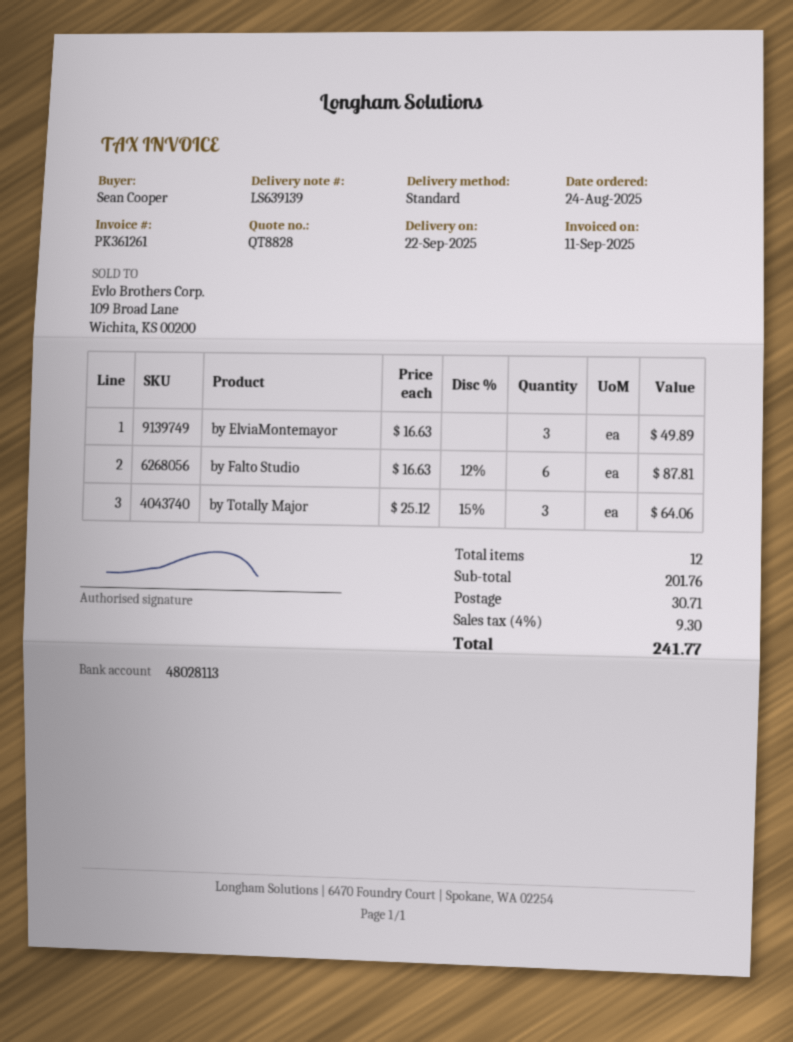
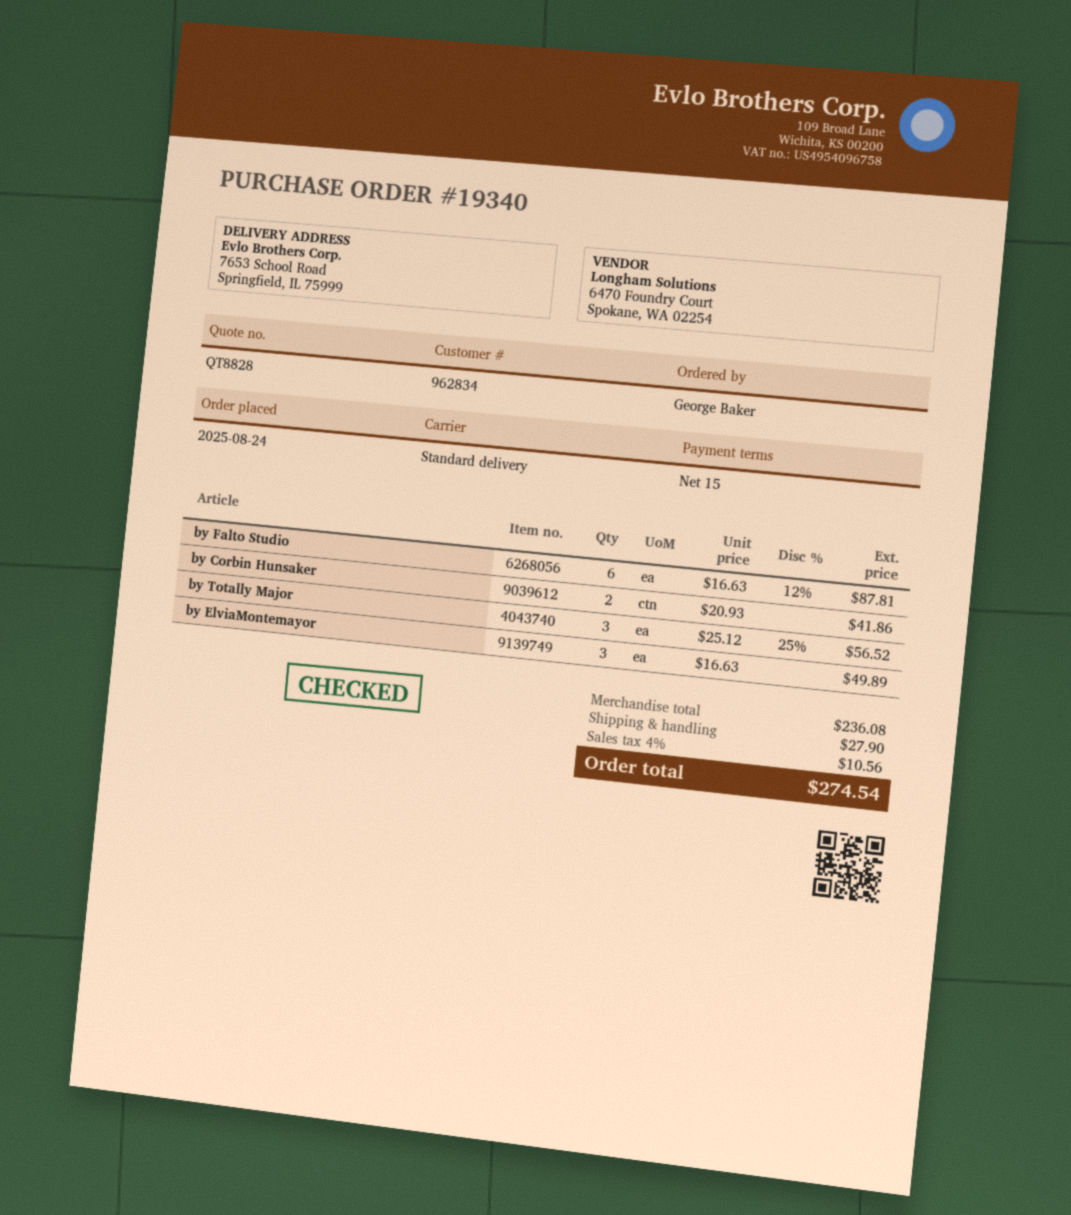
ordered by: Sean Cooper -> George Baker
by Totally Major: 3 x 25.12 - 15% = 64.06 -> 3 x 25.12 - 25% = 56.52
by Corbin Hunsaker: none -> 2 x 20.93 = 41.86
subtotal: 201.76 -> 236.08
shipping: 30.71 -> 27.90
tax: 4% = 9.30 -> 4% = 10.56
total: 241.77 -> 274.54

